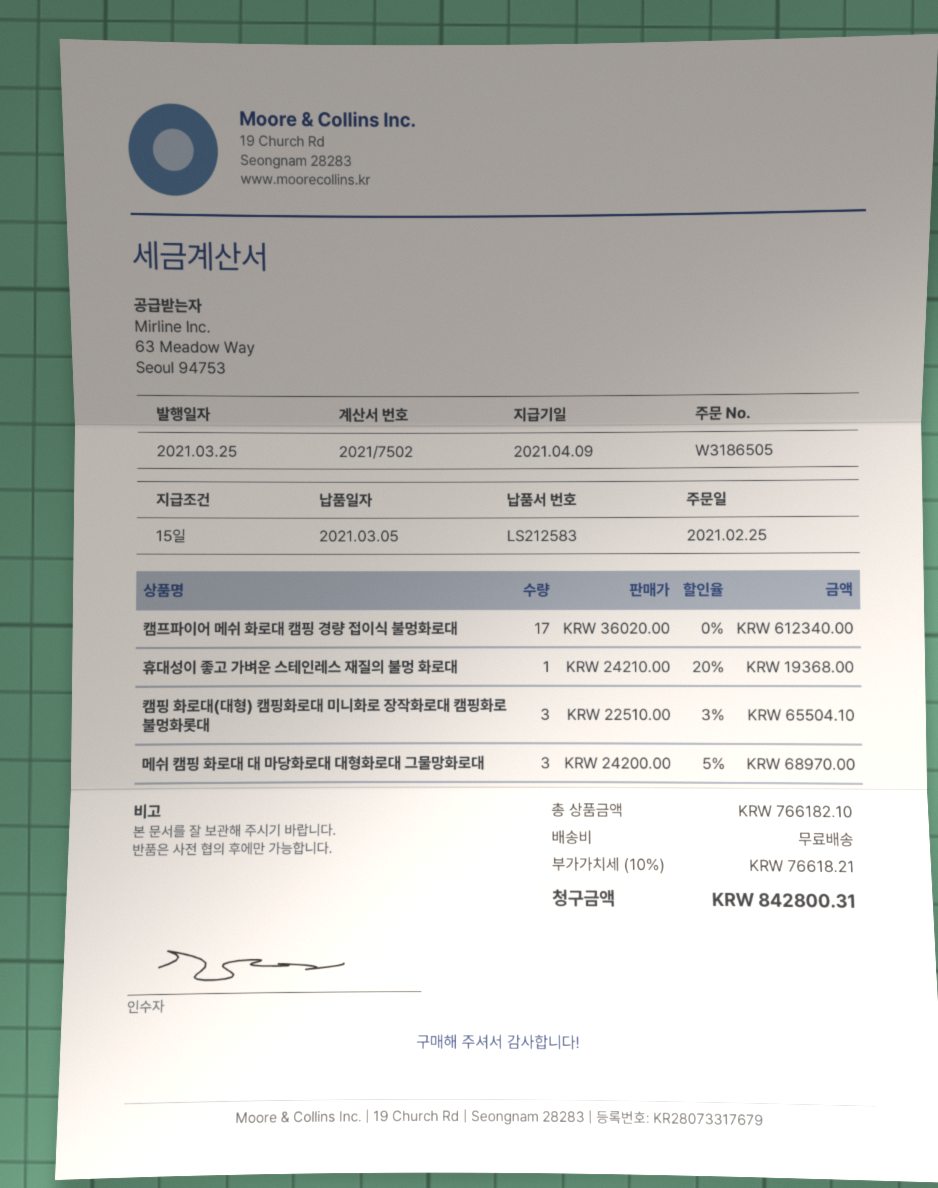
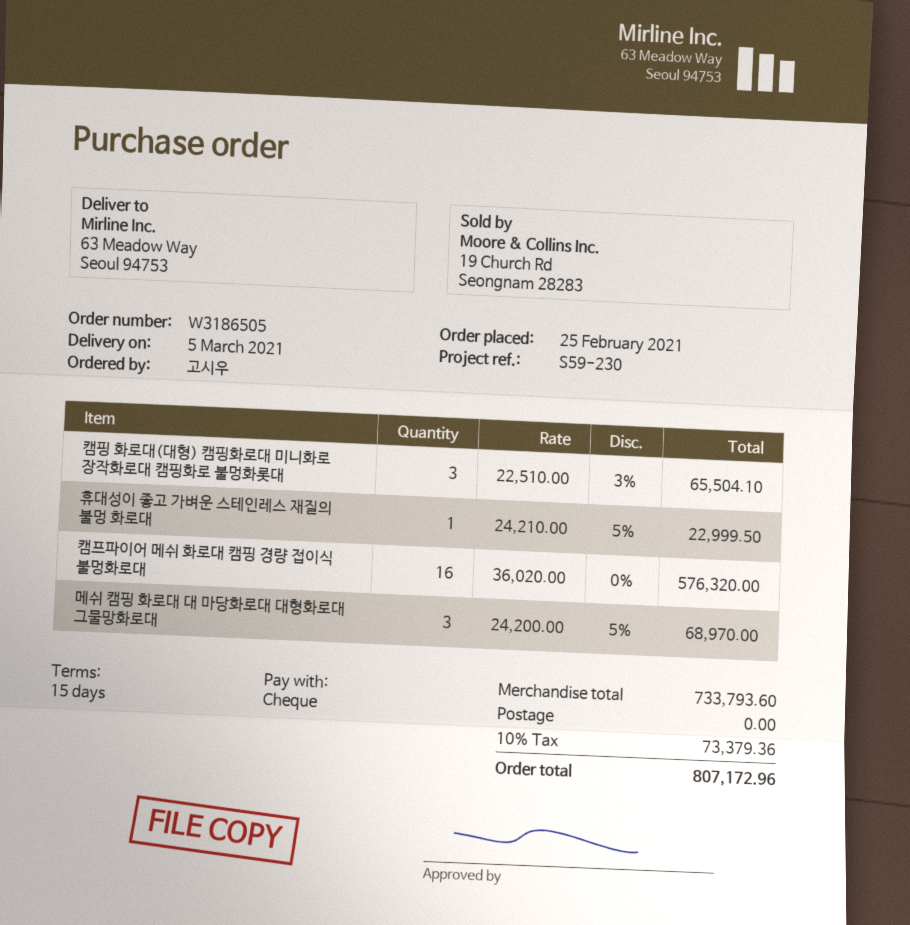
캠프파이어 메쉬 화로대 캠핑 경량 접이식 불멍화로대: 17 x 36020.00 = 612340.00 -> 16 x 36020.00 = 576320.00
휴대성이 좋고 가벼운 스테인레스 재질의 불멍 화로대: 1 x 24210.00 - 20% = 19368.00 -> 1 x 24210.00 - 5% = 22999.50
subtotal: 766182.10 -> 733793.60
tax: 10% = 76618.21 -> 10% = 73379.36
total: 842800.31 -> 807172.96

